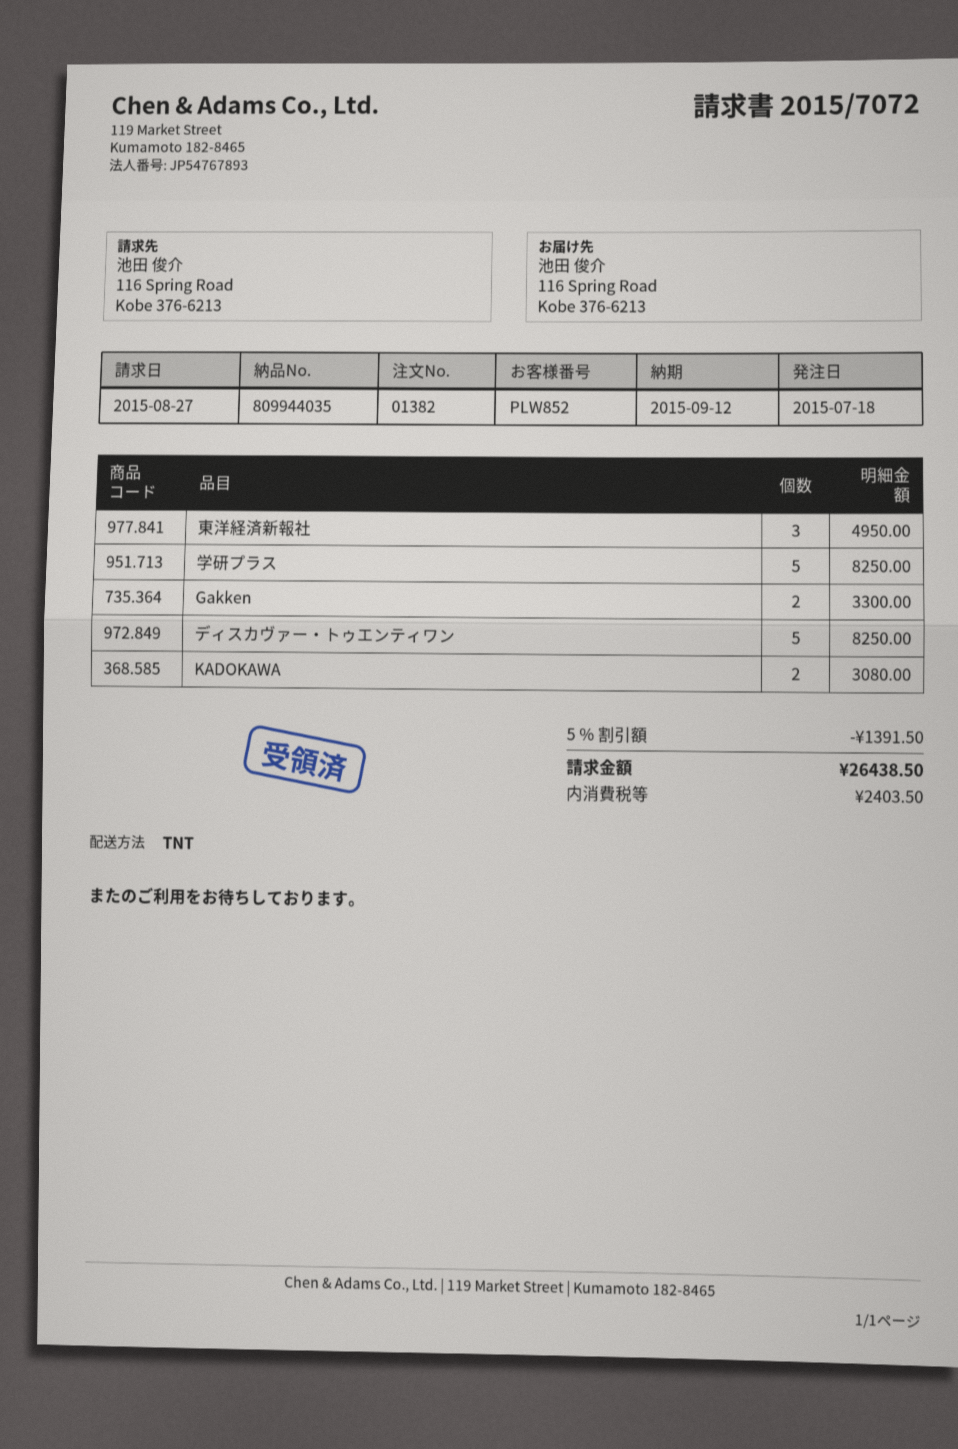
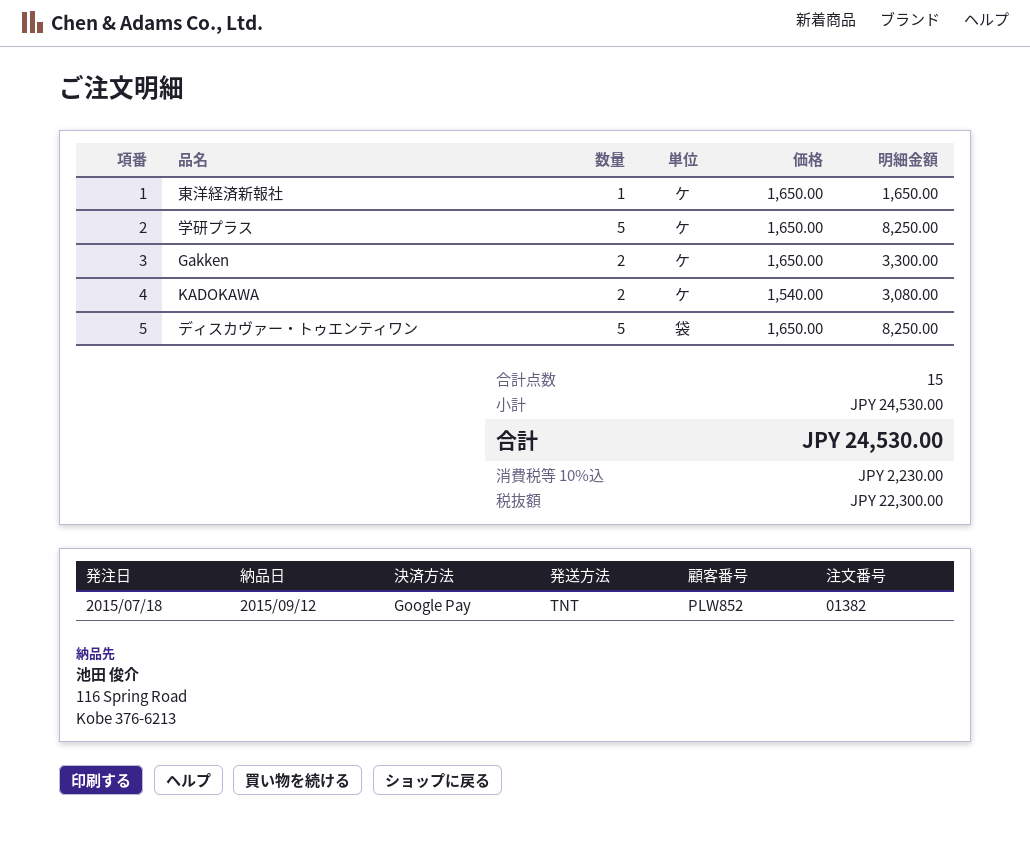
東洋経済新報社: 3 for 4950.00 -> 1 for 1650.00
discount: 5% = 1391.50 -> none
tax: 2403.50 -> 2230.00
total: 26438.50 -> 24530.00

